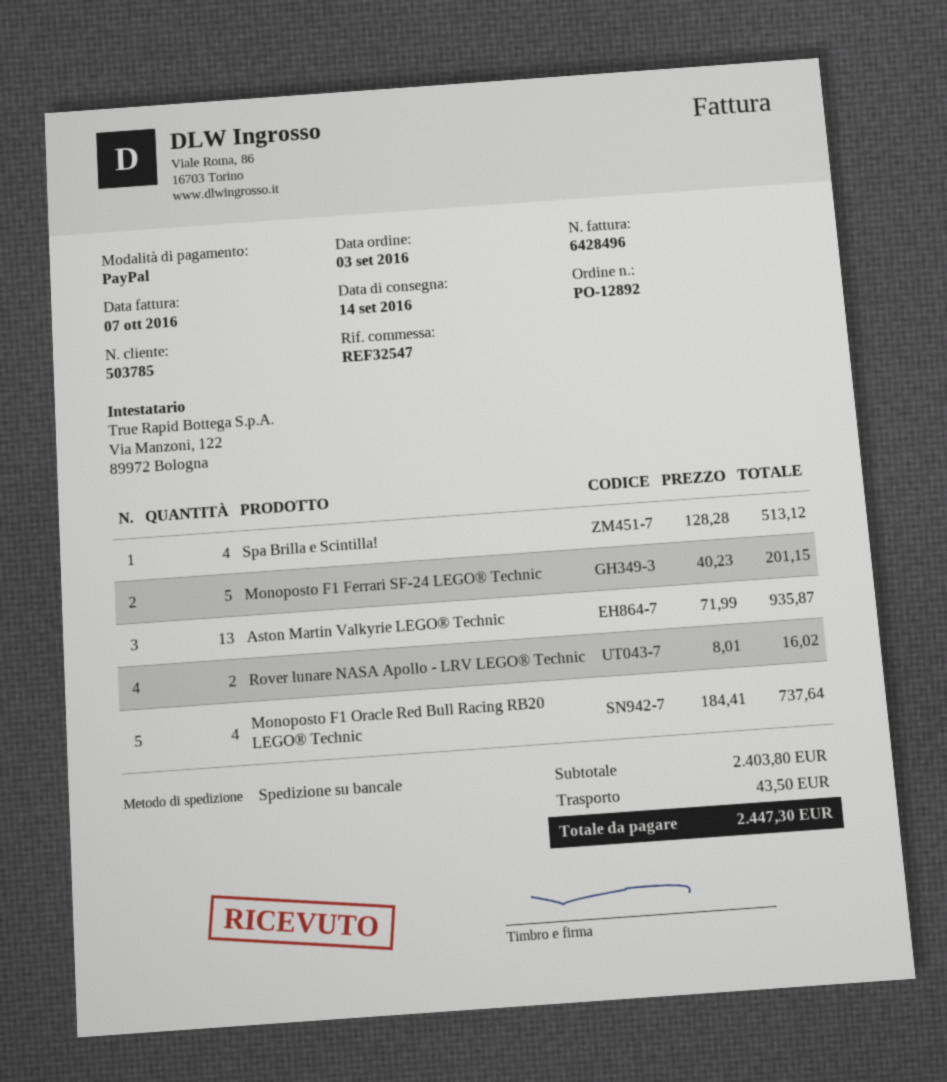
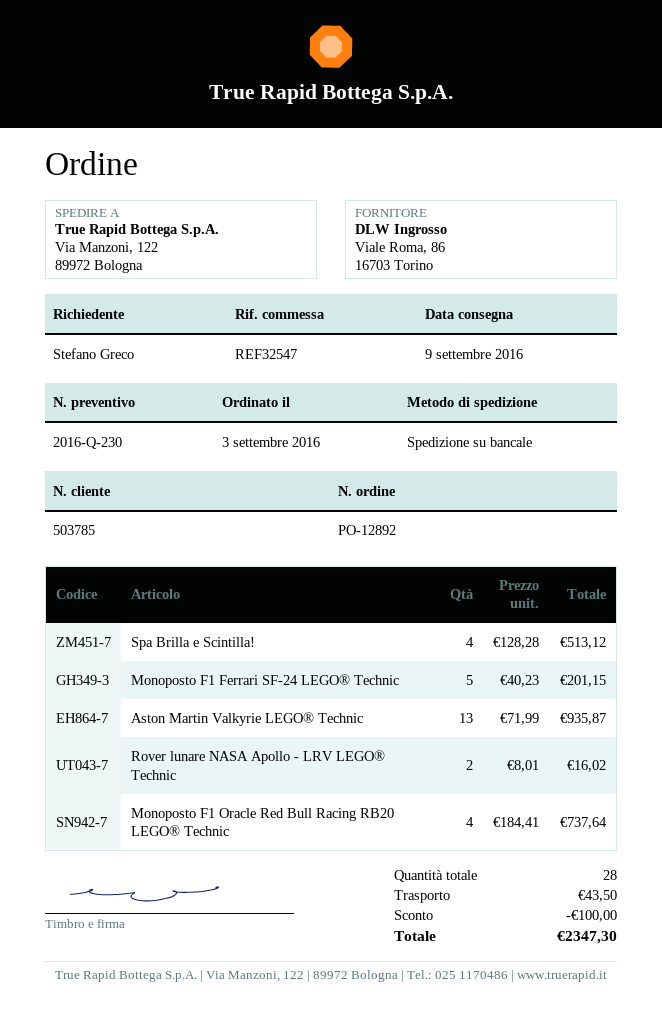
delivery date: 2016-09-14 -> 2016-09-09
discount: none -> 100.00
total: 2447.30 -> 2347.30

